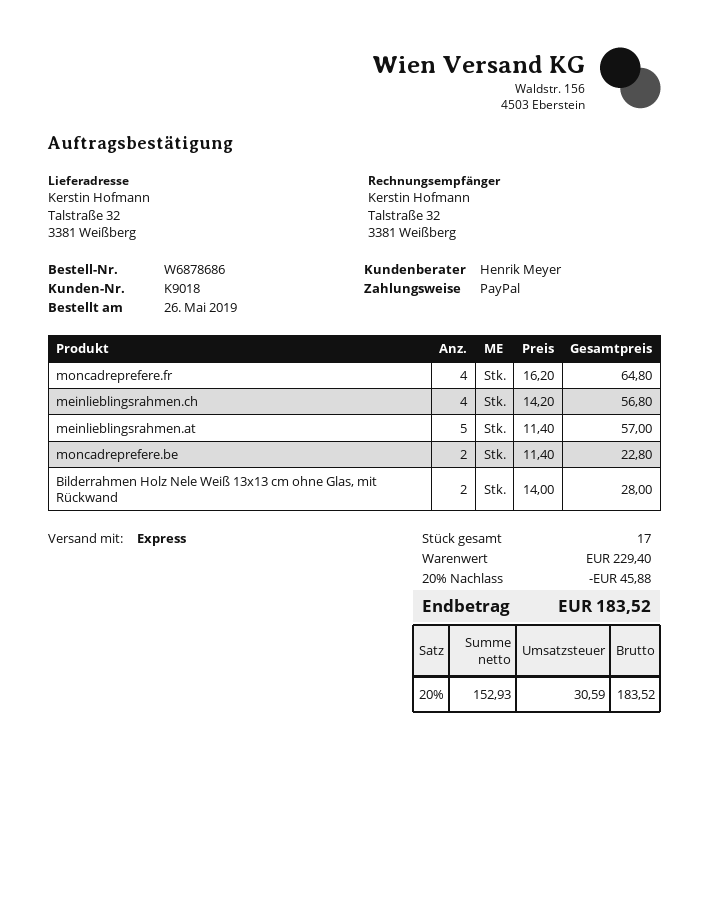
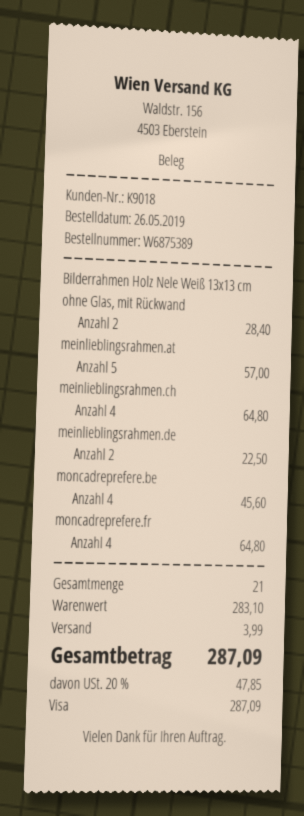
order number: W6878686 -> W6875389
payment method: PayPal -> Visa
meinlieblingsrahmen.ch: 4 for 56.80 -> 4 for 64.80
moncadreprefere.be: 2 for 22.80 -> 4 for 45.60
Bilderrahmen Holz Nele Weiß 13x13 cm ohne Glas, mit Rückwand: 2 for 28.00 -> 2 for 28.40
meinlieblingsrahmen.de: none -> 2 for 22.50
total quantity: 17 -> 21
subtotal: 229.40 -> 283.10
discount: 20% = 45.88 -> none
shipping: none -> 3.99
tax: 20% = 30.59 -> 20% = 47.85
total: 183.52 -> 287.09

